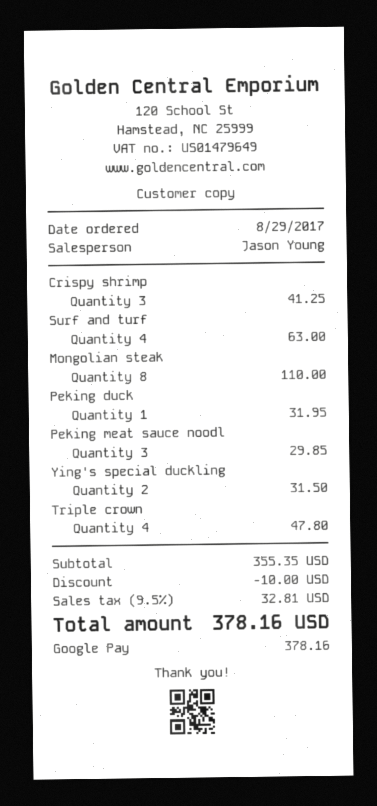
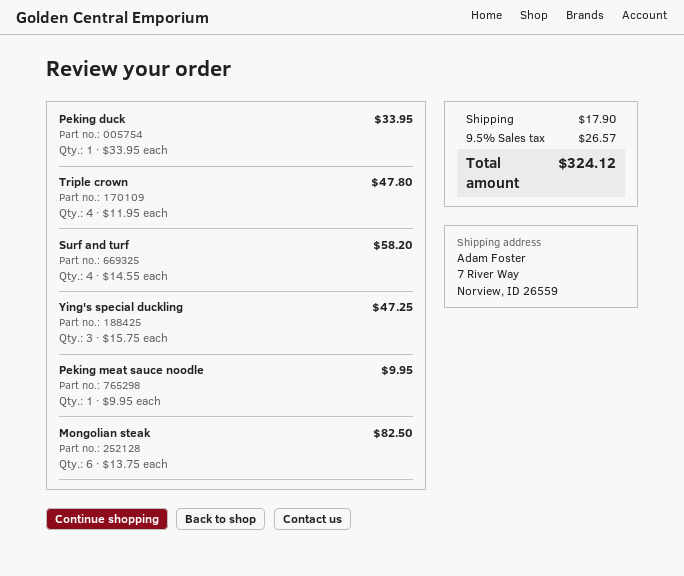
Crispy shrimp: 3 for 41.25 -> none
Surf and turf: 4 for 63.00 -> 4 for 58.20
Mongolian steak: 8 for 110.00 -> 6 for 82.50
Peking duck: 1 for 31.95 -> 1 for 33.95
Peking meat sauce noodl: 3 for 29.85 -> 1 for 9.95
Ying's special duckling: 2 for 31.50 -> 3 for 47.25
discount: 10.00 -> none
shipping: none -> 17.90
tax: 9.5% = 32.81 -> 9.5% = 26.57
total: 378.16 -> 324.12

